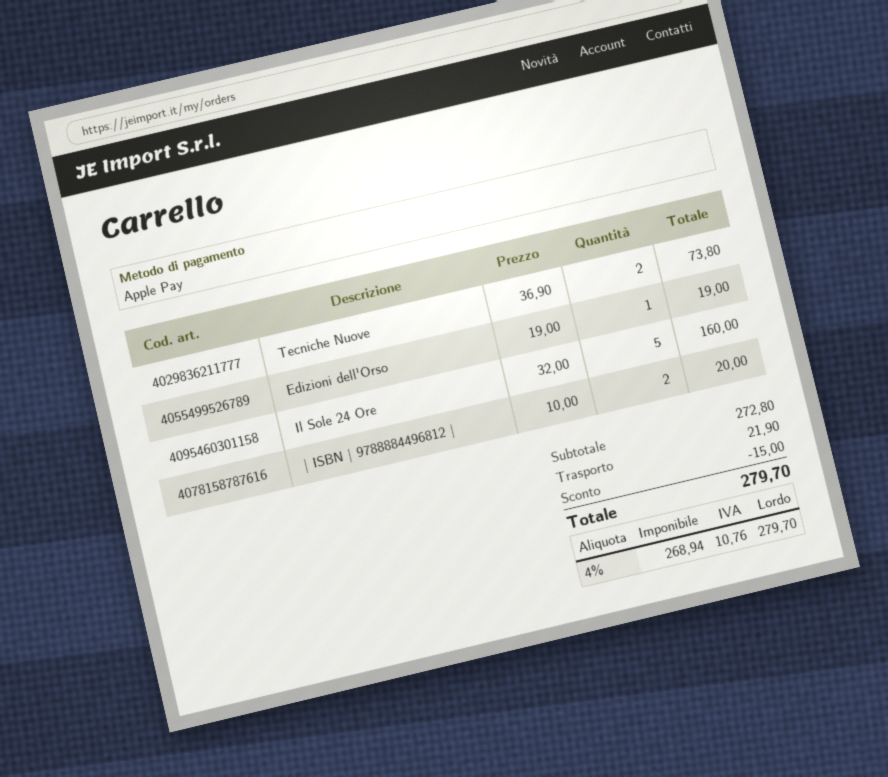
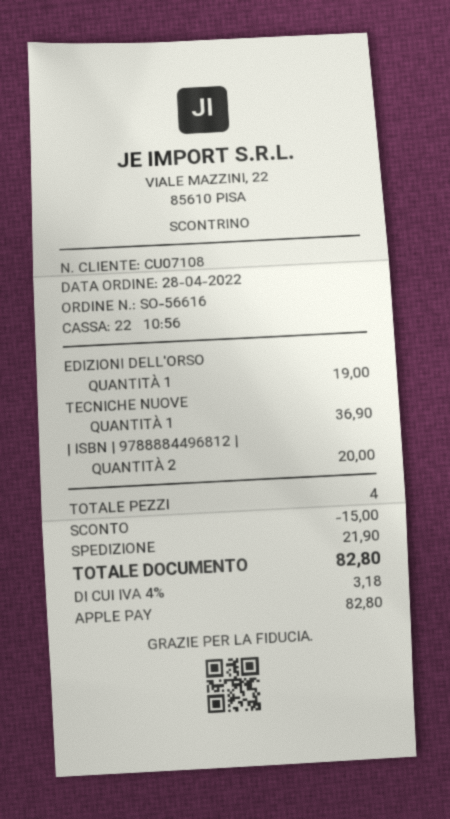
Tecniche Nuove: 2 for 73.80 -> 1 for 36.90
Il Sole 24 Ore: 5 for 160.00 -> none
tax: 4% = 10.76 -> 4% = 3.18
total: 279.70 -> 82.80

